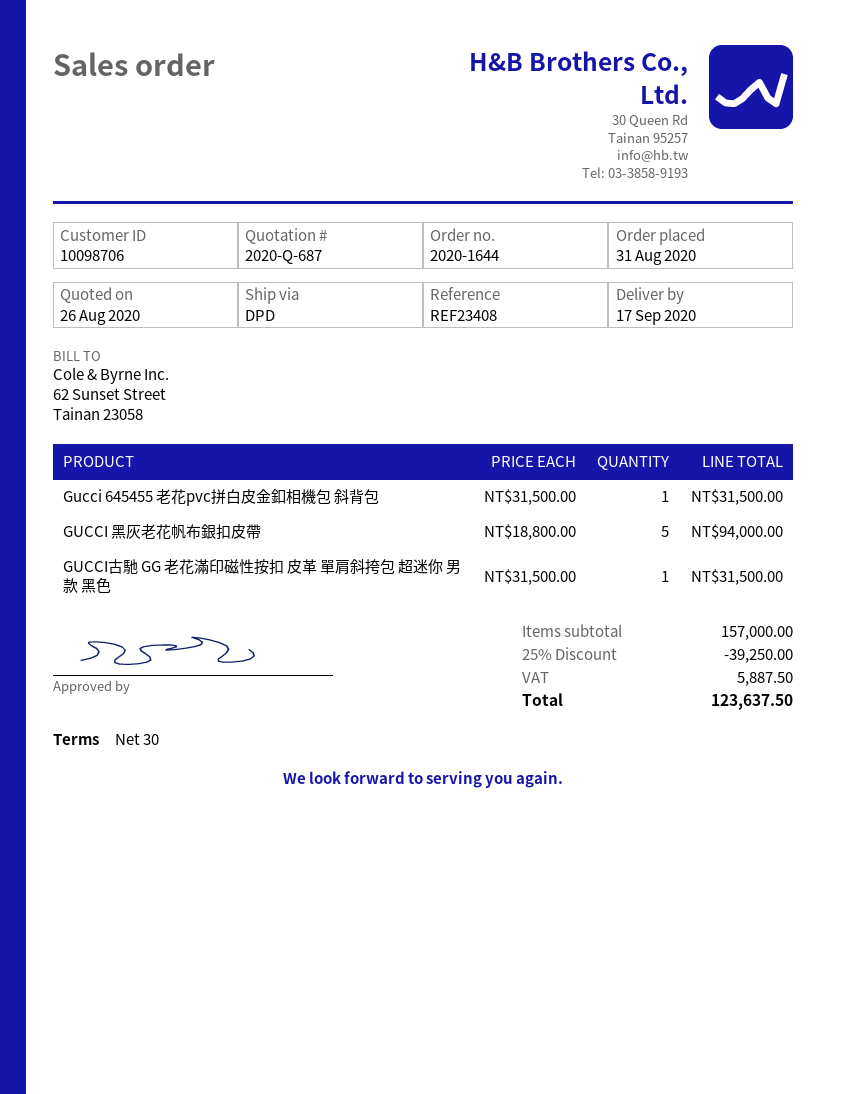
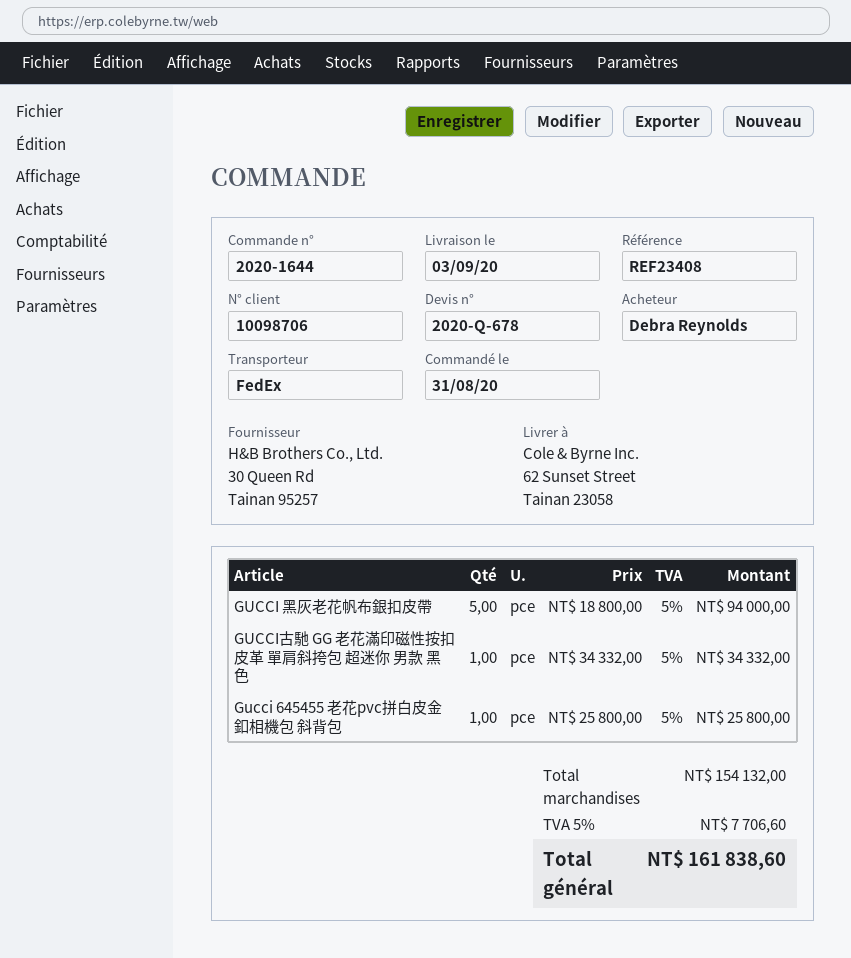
quote number: 2020-Q-687 -> 2020-Q-678
delivery date: 2020-09-17 -> 2020-09-03
shipping method: DPD -> FedEx
Gucci 645455 老花pvc拼白皮金釦相機包 斜背包: 1 x 31500.00 = 31500.00 -> 1 x 25800.00 = 25800.00
GUCCI古馳 GG 老花滿印磁性按扣 皮革 單肩斜挎包 超迷你 男款 黑色: 1 x 31500.00 = 31500.00 -> 1 x 34332.00 = 34332.00
subtotal: 157000.00 -> 154132.00
discount: 25% = 39250.00 -> none
tax: 5887.50 -> 7706.60
total: 123637.50 -> 161838.60

